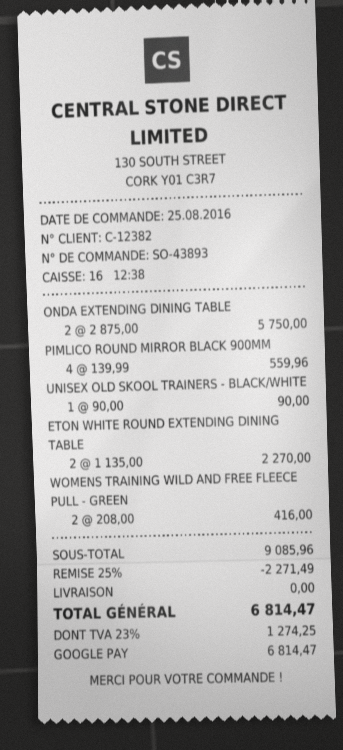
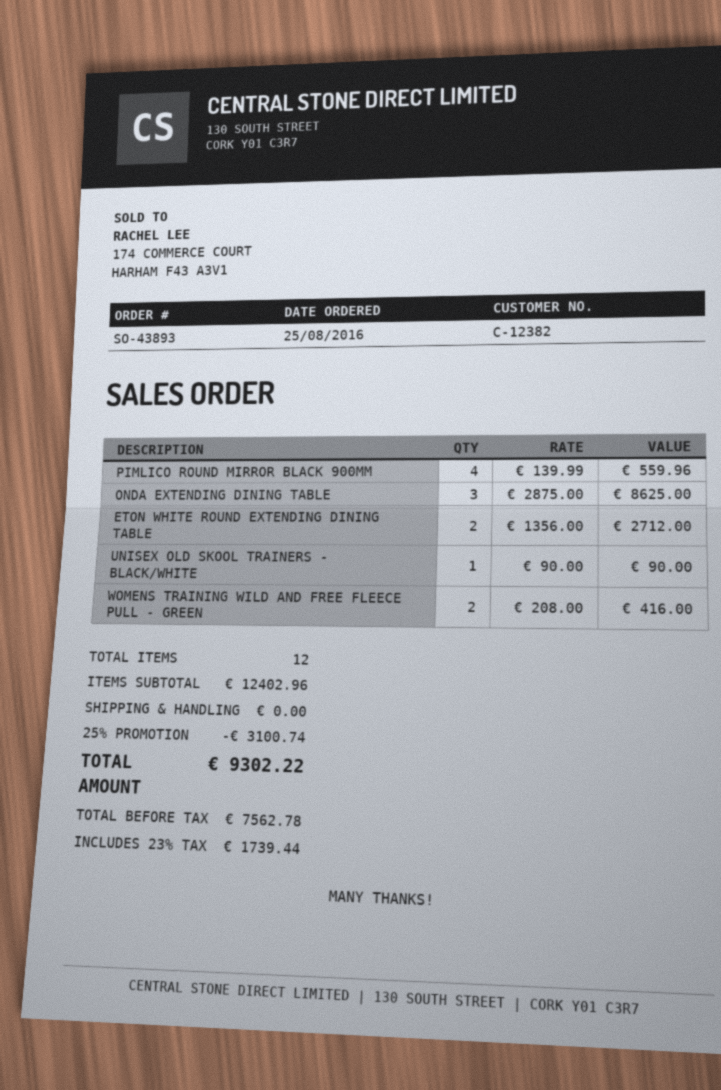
ONDA EXTENDING DINING TABLE: 2 x 2875.00 = 5750.00 -> 3 x 2875.00 = 8625.00
ETON WHITE ROUND EXTENDING DINING TABLE: 2 x 1135.00 = 2270.00 -> 2 x 1356.00 = 2712.00
subtotal: 9085.96 -> 12402.96
discount: 25% = 2271.49 -> 25% = 3100.74
tax: 23% = 1274.25 -> 23% = 1739.44
total: 6814.47 -> 9302.22

